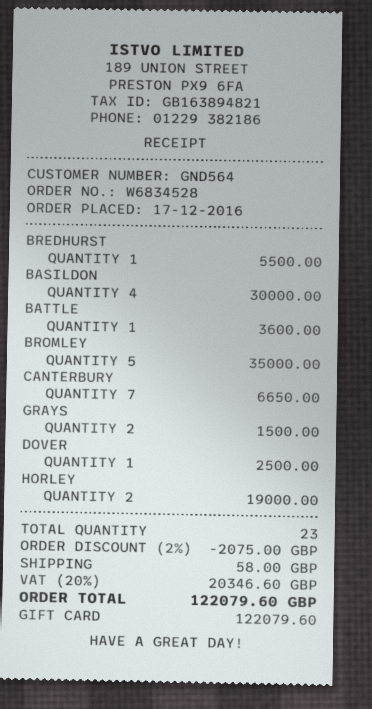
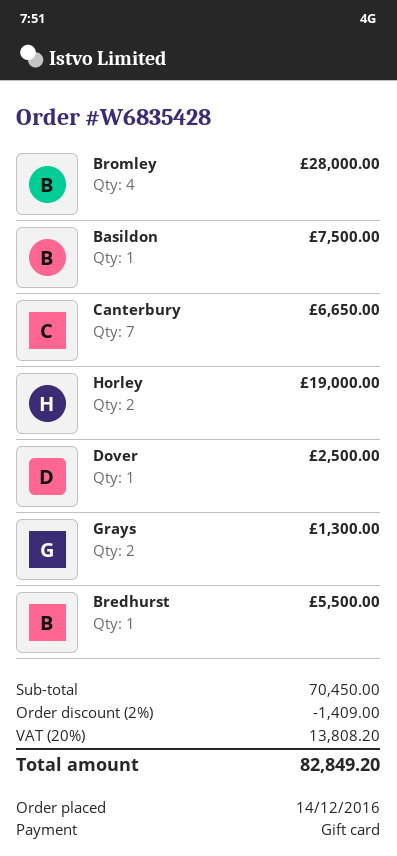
order number: W6834528 -> W6835428
order date: 2016-12-17 -> 2016-12-14
BASILDON: 4 for 30000.00 -> 1 for 7500.00
BATTLE: 1 for 3600.00 -> none
BROMLEY: 5 for 35000.00 -> 4 for 28000.00
GRAYS: 2 for 1500.00 -> 2 for 1300.00
discount: 2% = 2075.00 -> 2% = 1409.00
shipping: 58.00 -> none
tax: 20% = 20346.60 -> 20% = 13808.20
total: 122079.60 -> 82849.20

